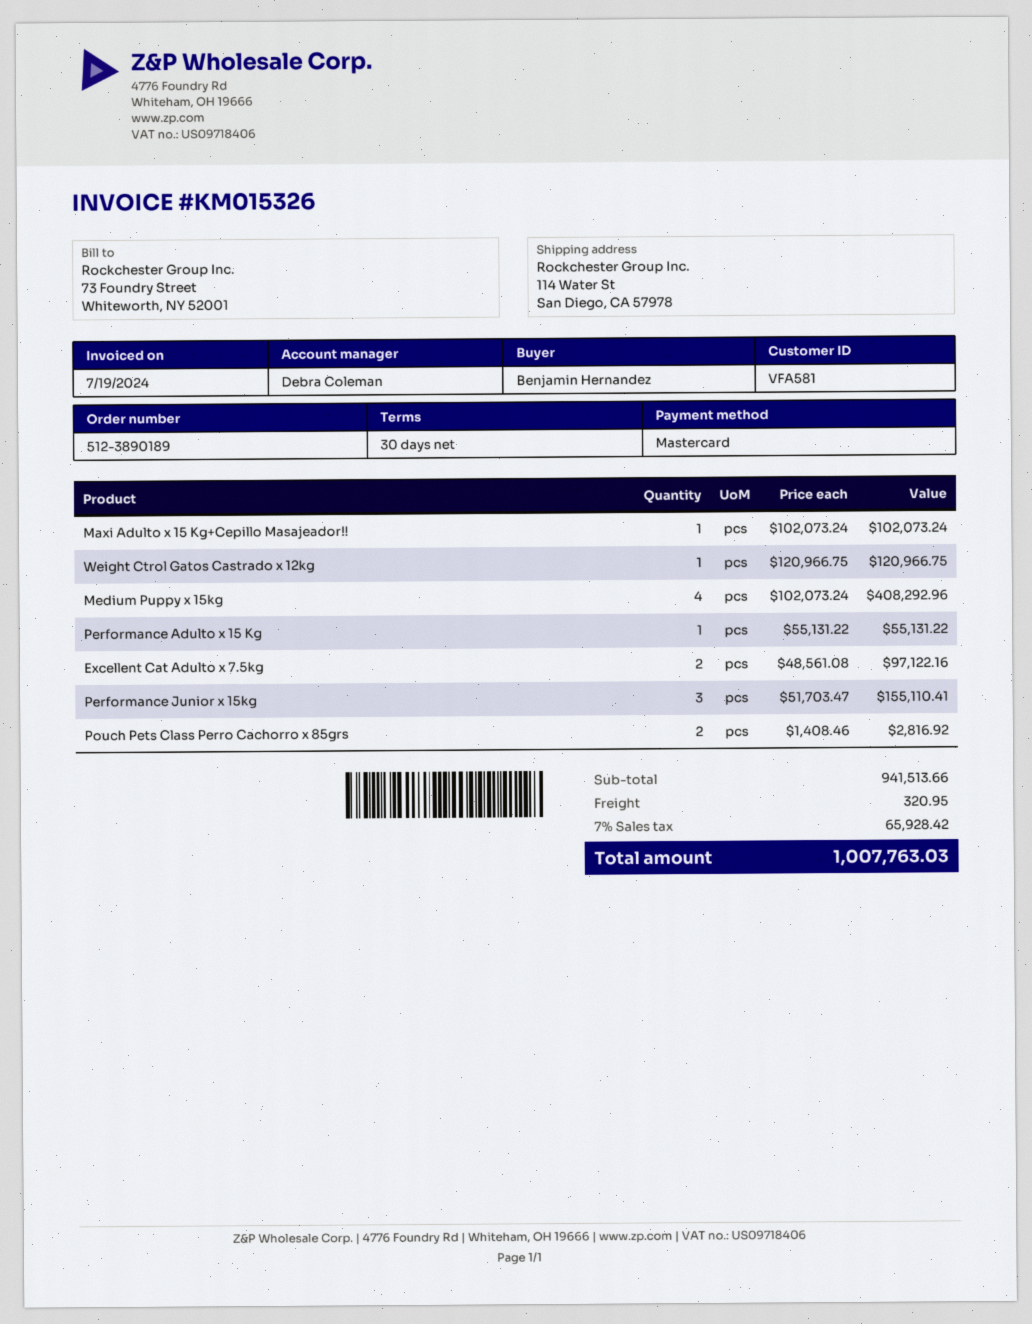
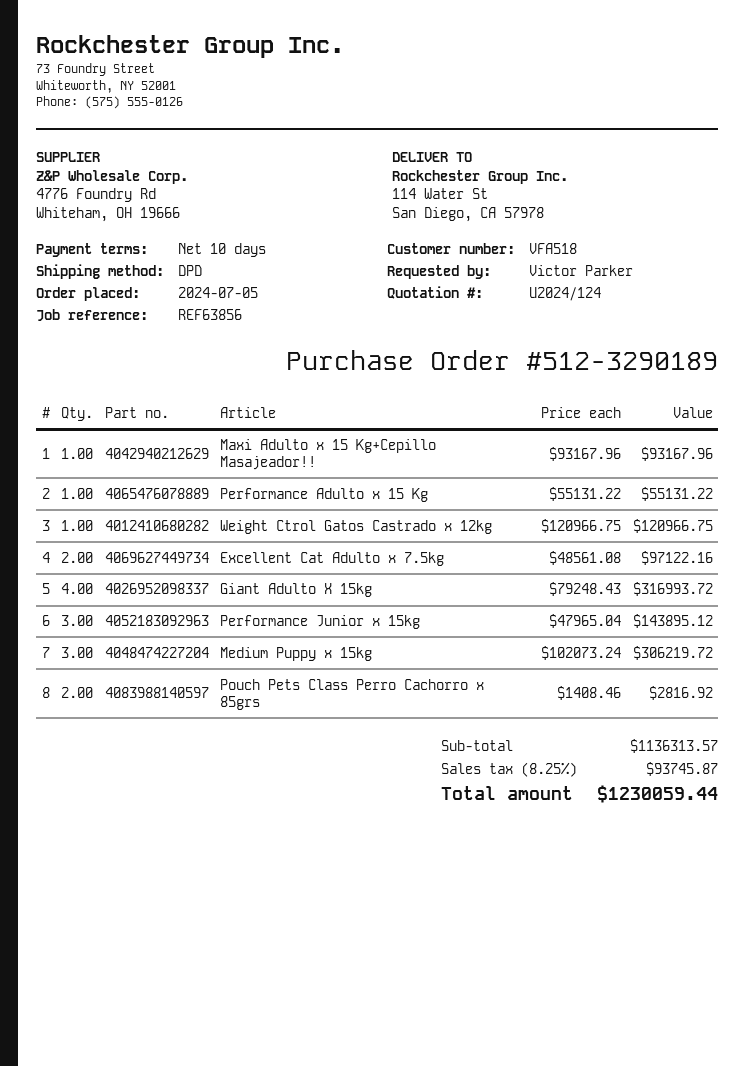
order number: 512-3890189 -> 512-3290189
payment terms: 30 days -> 10 days
customer number: VFA581 -> VFA518
ordered by: Benjamin Hernandez -> Victor Parker
Maxi Adulto x 15 Kg+Cepillo Masajeador!!: 1 x 102073.24 = 102073.24 -> 1 x 93167.96 = 93167.96
Medium Puppy x 15kg: 4 x 102073.24 = 408292.96 -> 3 x 102073.24 = 306219.72
Performance Junior x 15kg: 3 x 51703.47 = 155110.41 -> 3 x 47965.04 = 143895.12
Giant Adulto X 15kg: none -> 4 x 79248.43 = 316993.72
subtotal: 941513.66 -> 1136313.57
shipping: 320.95 -> none
tax: 7% = 65928.42 -> 8.25% = 93745.87
total: 1007763.03 -> 1230059.44

